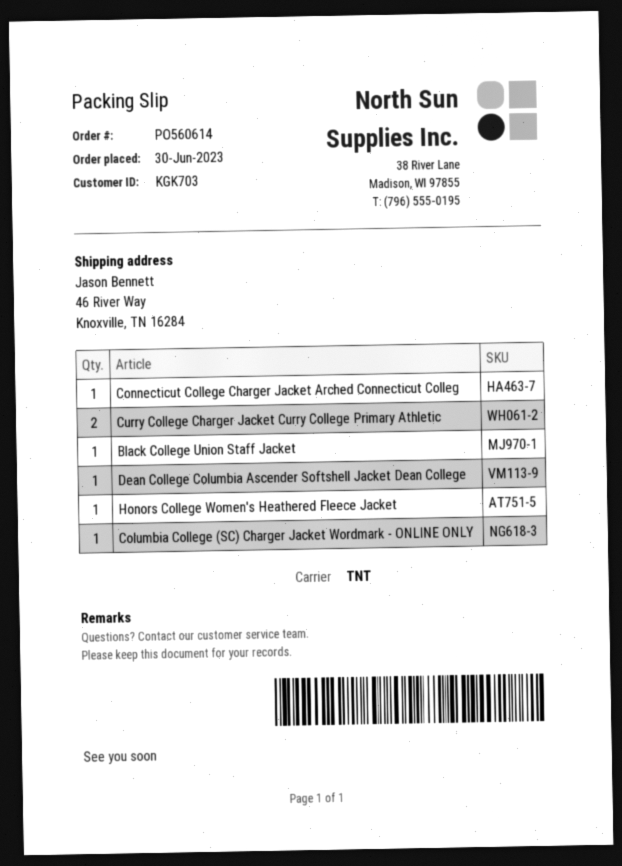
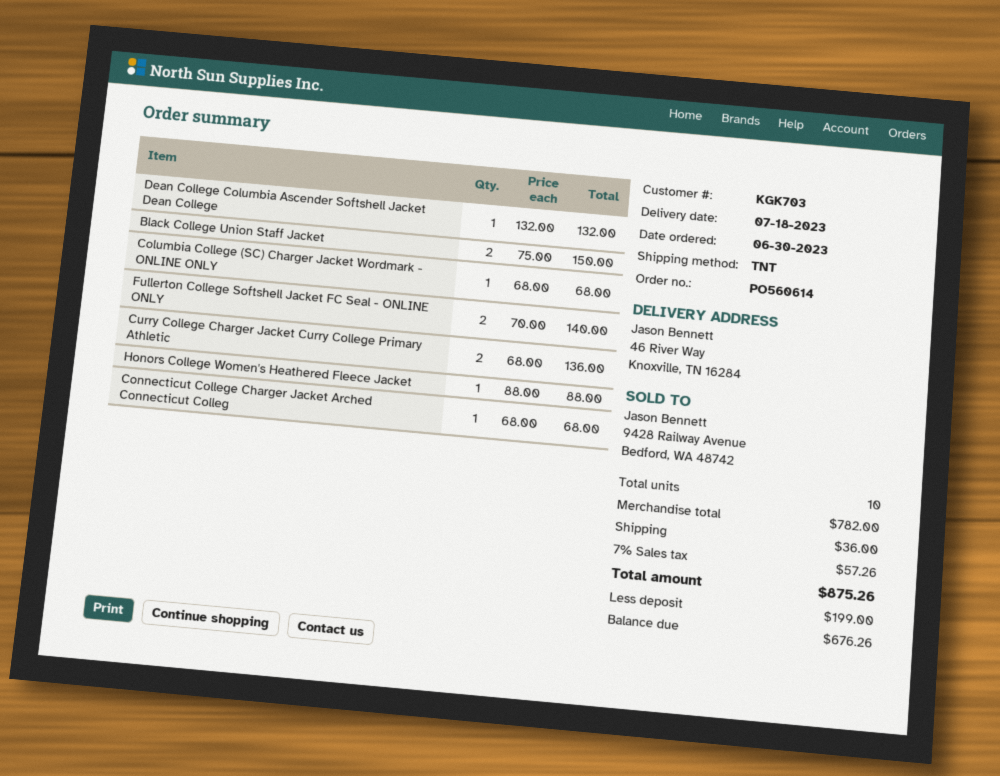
Black College Union Staff Jacket: 1 -> 2
Fullerton College Softshell Jacket FC Seal - ONLINE ONLY: none -> 2

